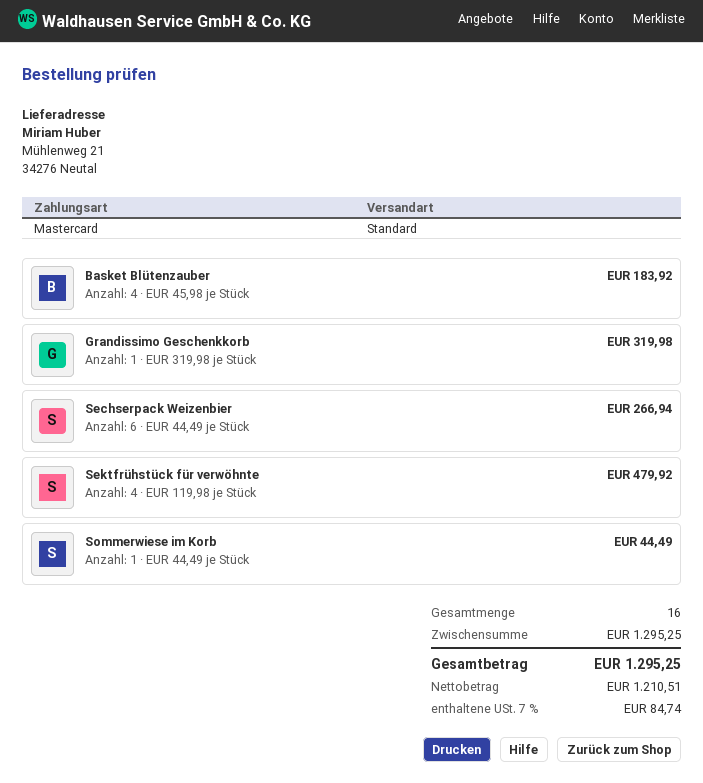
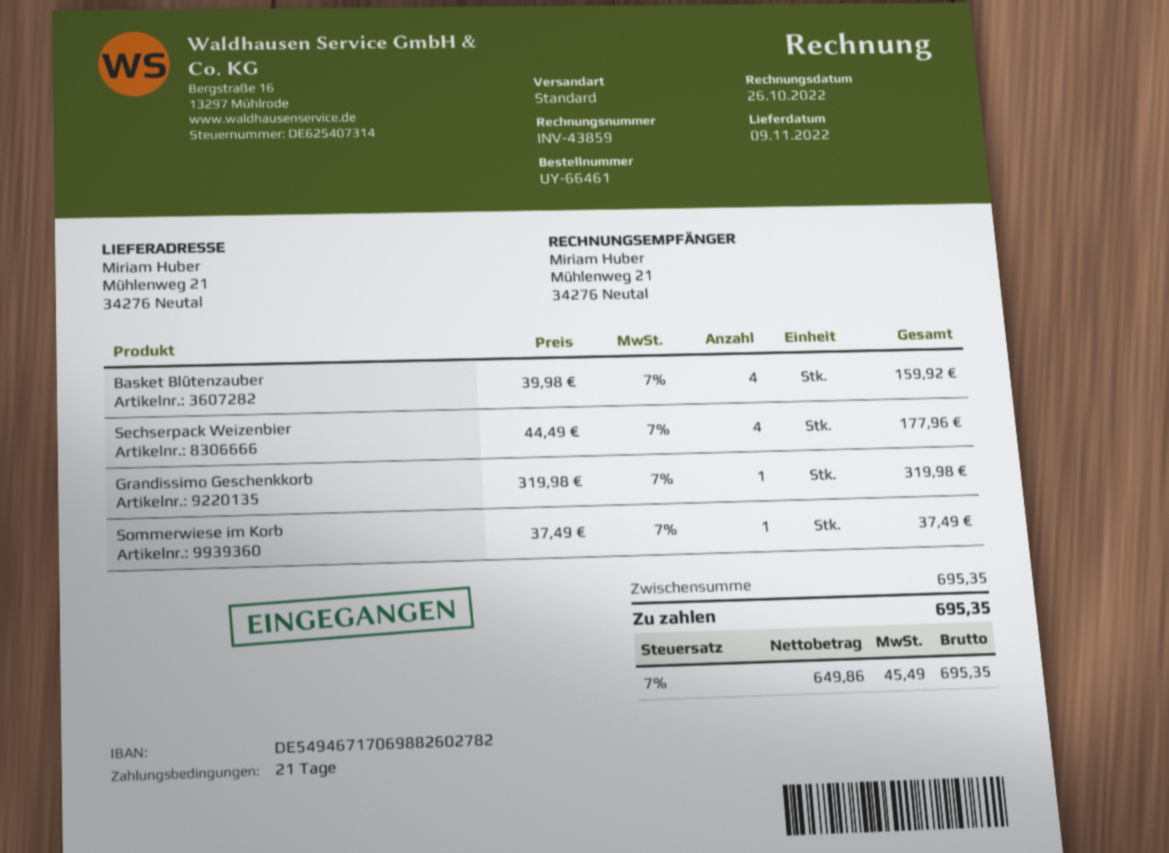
Basket Blütenzauber: 4 x 45.98 = 183.92 -> 4 x 39.98 = 159.92
Sechserpack Weizenbier: 6 x 44.49 = 266.94 -> 4 x 44.49 = 177.96
Sektfrühstück für verwöhnte: 4 x 119.98 = 479.92 -> none
Sommerwiese im Korb: 1 x 44.49 = 44.49 -> 1 x 37.49 = 37.49
subtotal: 1295.25 -> 695.35
net: 1210.51 -> 649.86
tax: 7% = 84.74 -> 7% = 45.49
total: 1295.25 -> 695.35

